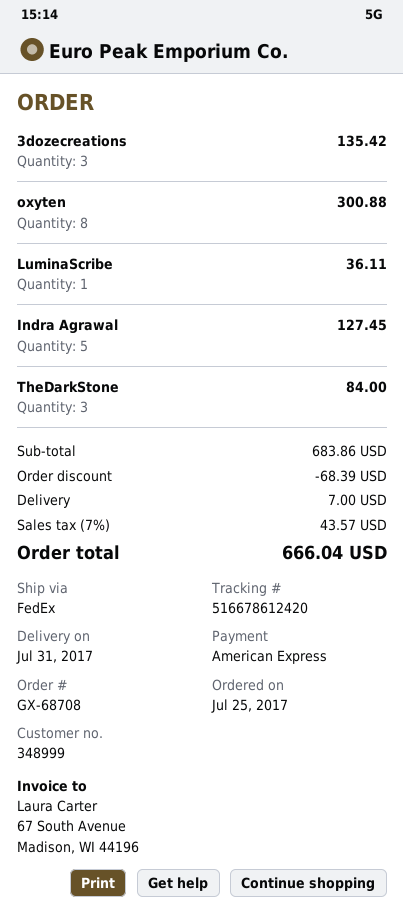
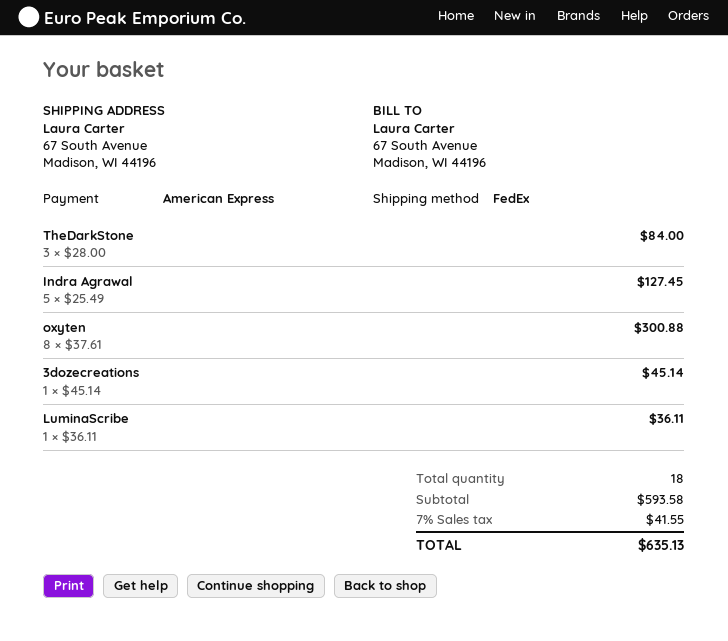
3dozecreations: 3 for 135.42 -> 1 for 45.14
subtotal: 683.86 -> 593.58
discount: 68.39 -> none
shipping: 7.00 -> none
tax: 7% = 43.57 -> 7% = 41.55
total: 666.04 -> 635.13

